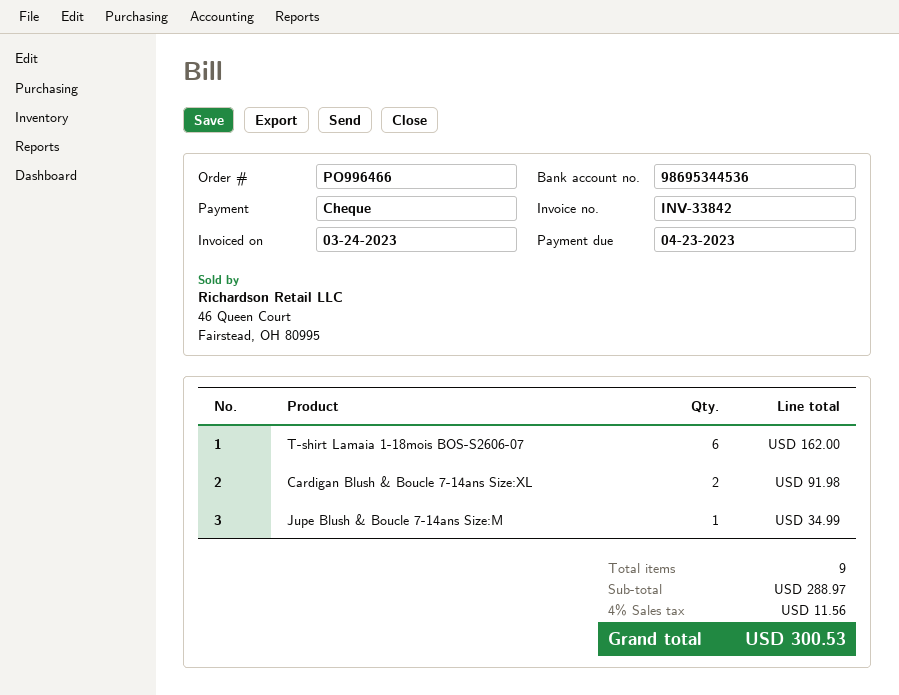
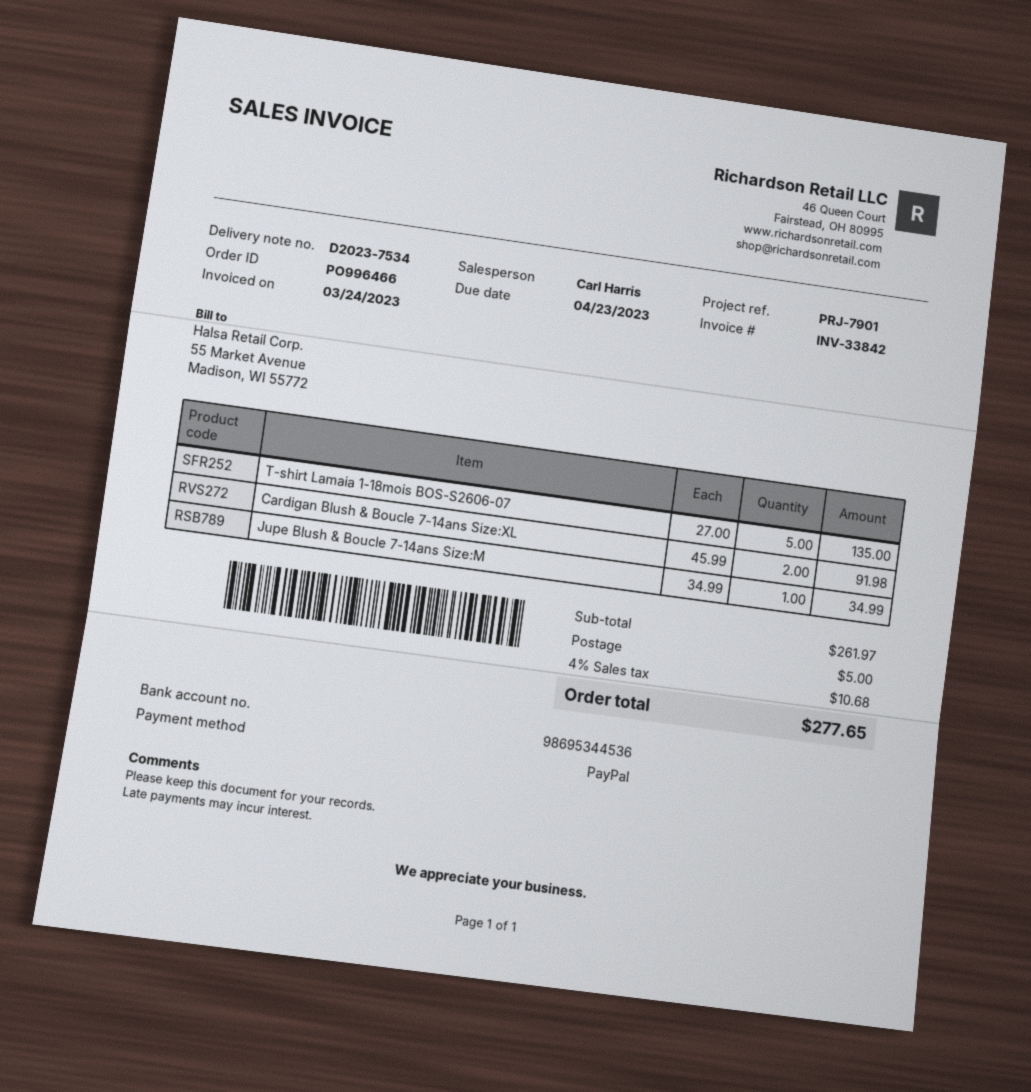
payment method: cheque -> PayPal
T-shirt Lamaia 1-18mois BOS-S2606-07: 6 for 162.00 -> 5 for 135.00
subtotal: 288.97 -> 261.97
shipping: none -> 5.00
tax: 4% = 11.56 -> 4% = 10.68
total: 300.53 -> 277.65

